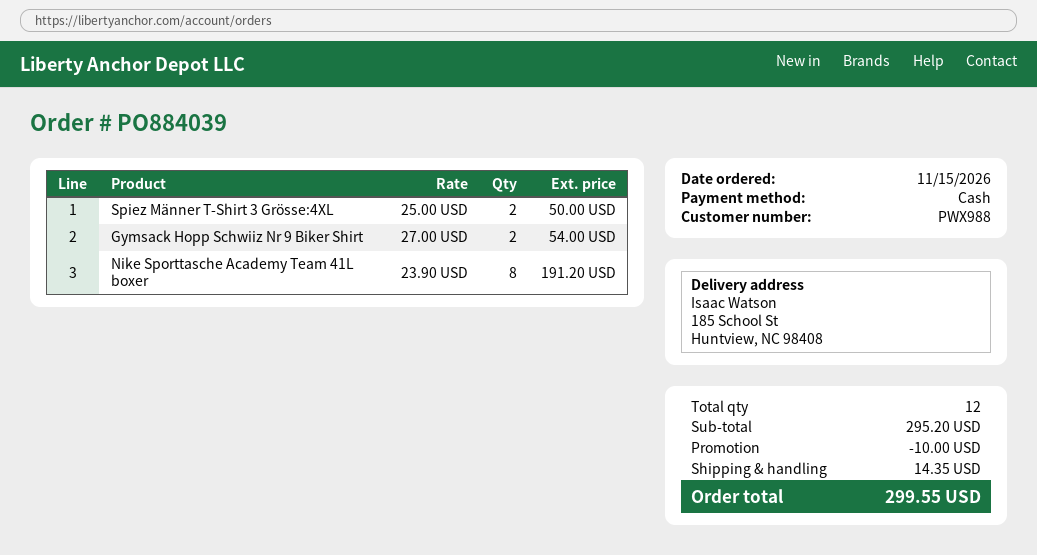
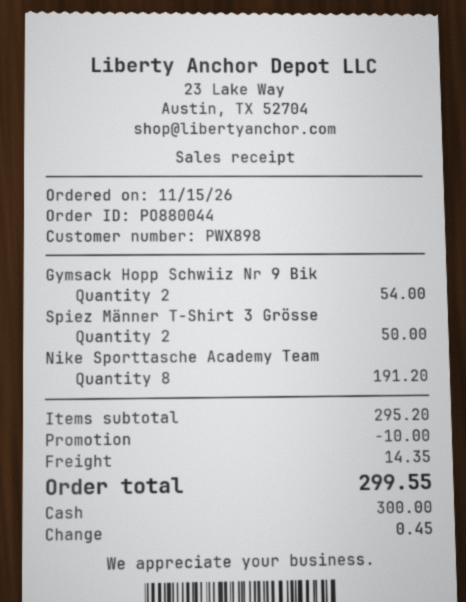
order number: PO884039 -> PO880044
customer number: PWX988 -> PWX898

